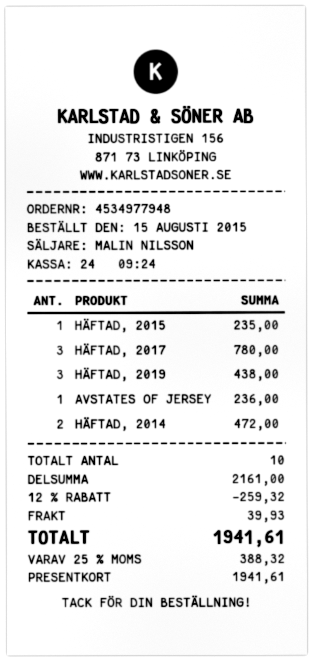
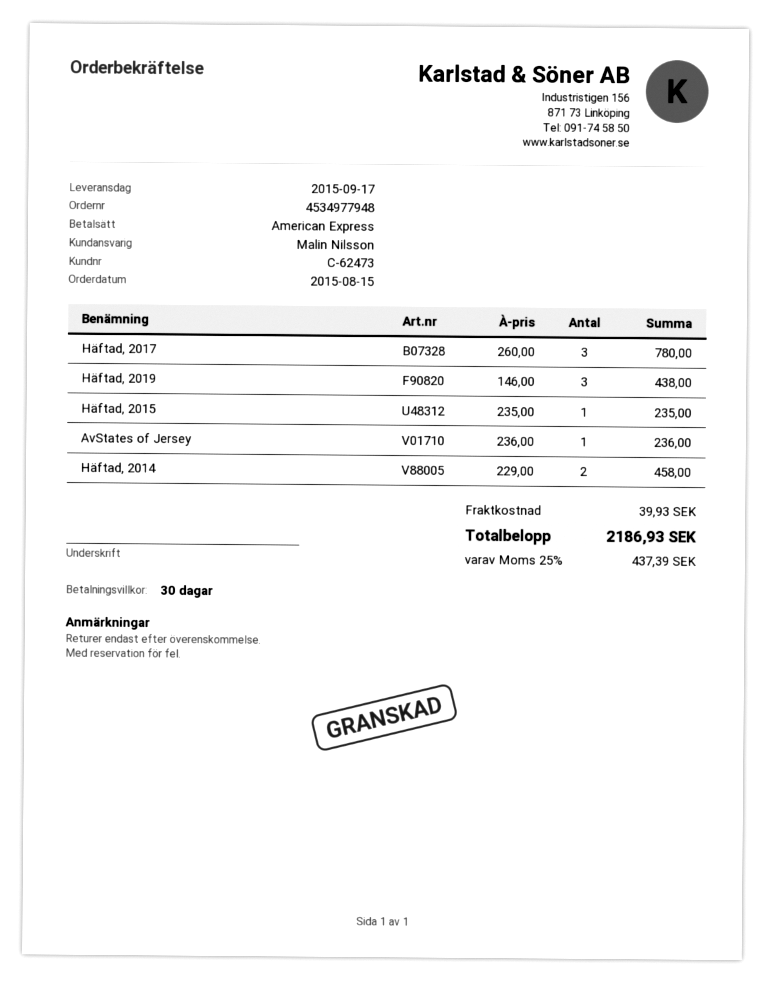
payment method: gift card -> American Express
HÄFTAD, 2014: 2 for 472.00 -> 2 for 458.00
discount: 12% = 259.32 -> none
tax: 25% = 388.32 -> 25% = 437.39
total: 1941.61 -> 2186.93

